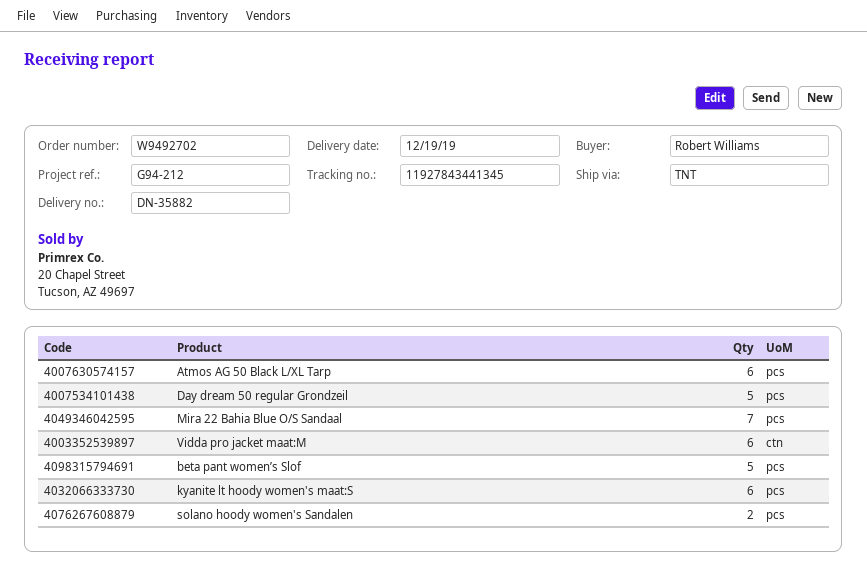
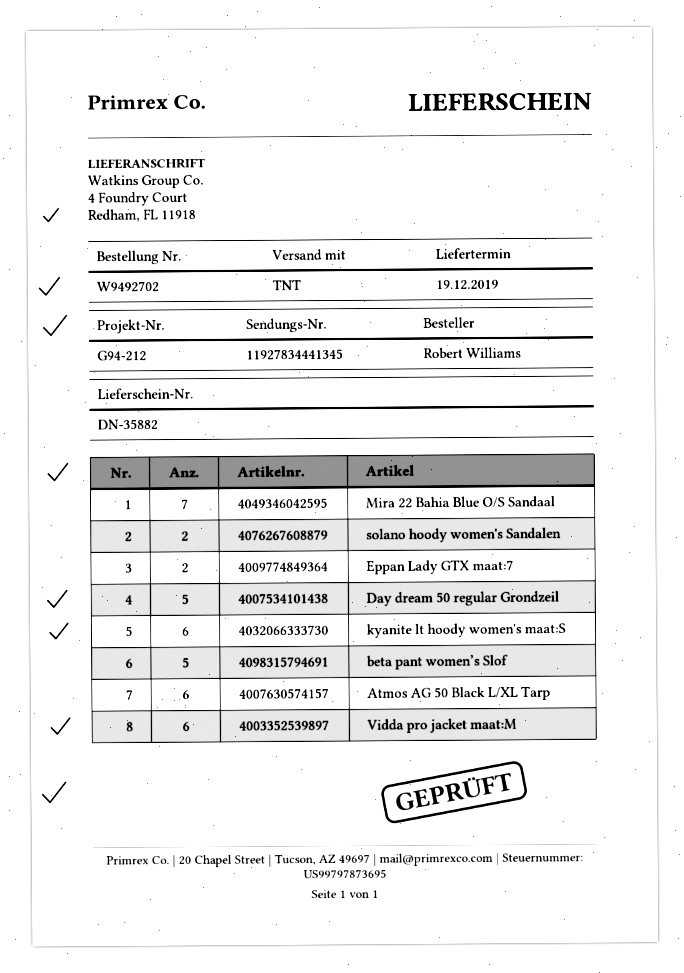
tracking number: 11927843441345 -> 11927834441345
Eppan Lady GTX maat:7: none -> 2

